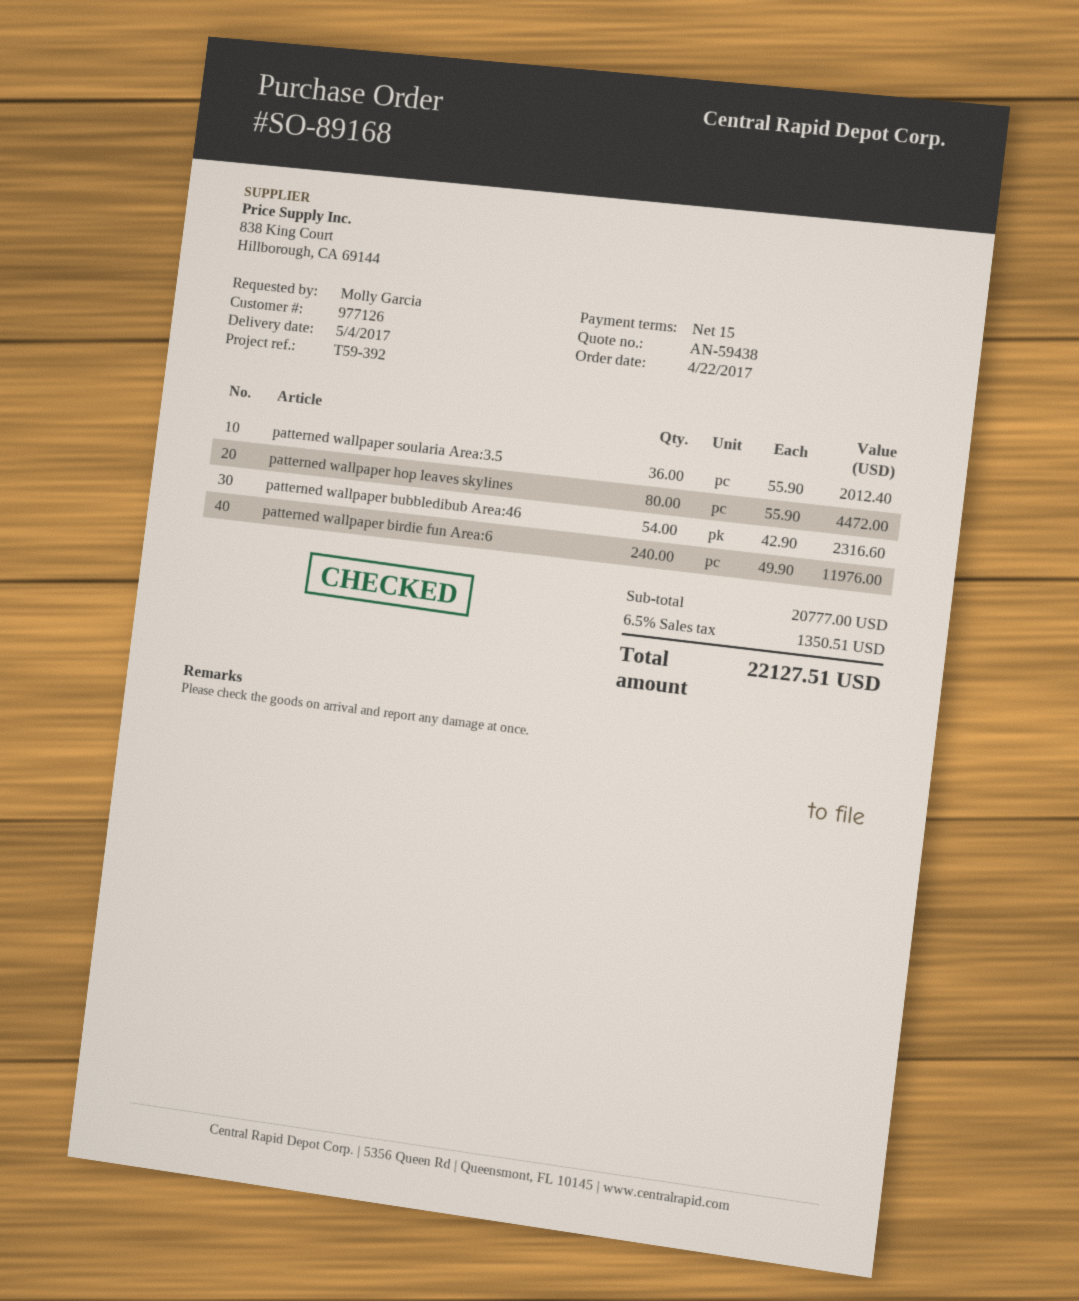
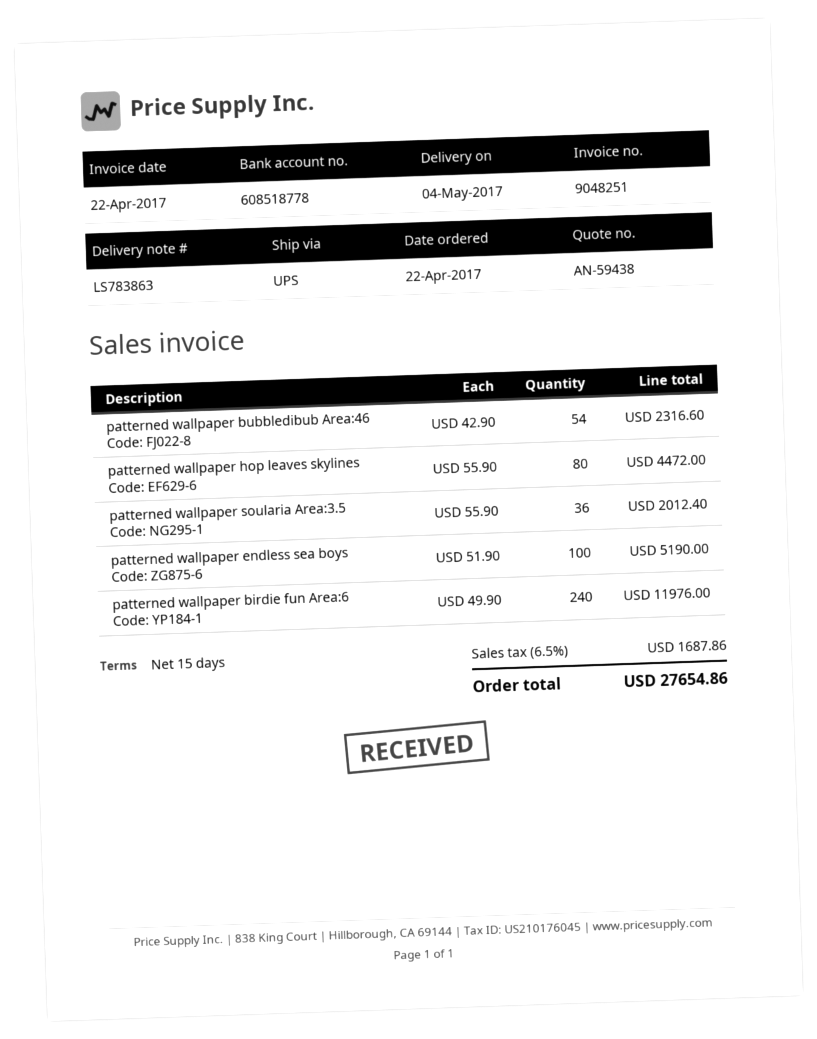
patterned wallpaper endless sea boys: none -> 100 x 51.90 = 5190.00
tax: 6.5% = 1350.51 -> 6.5% = 1687.86
total: 22127.51 -> 27654.86

